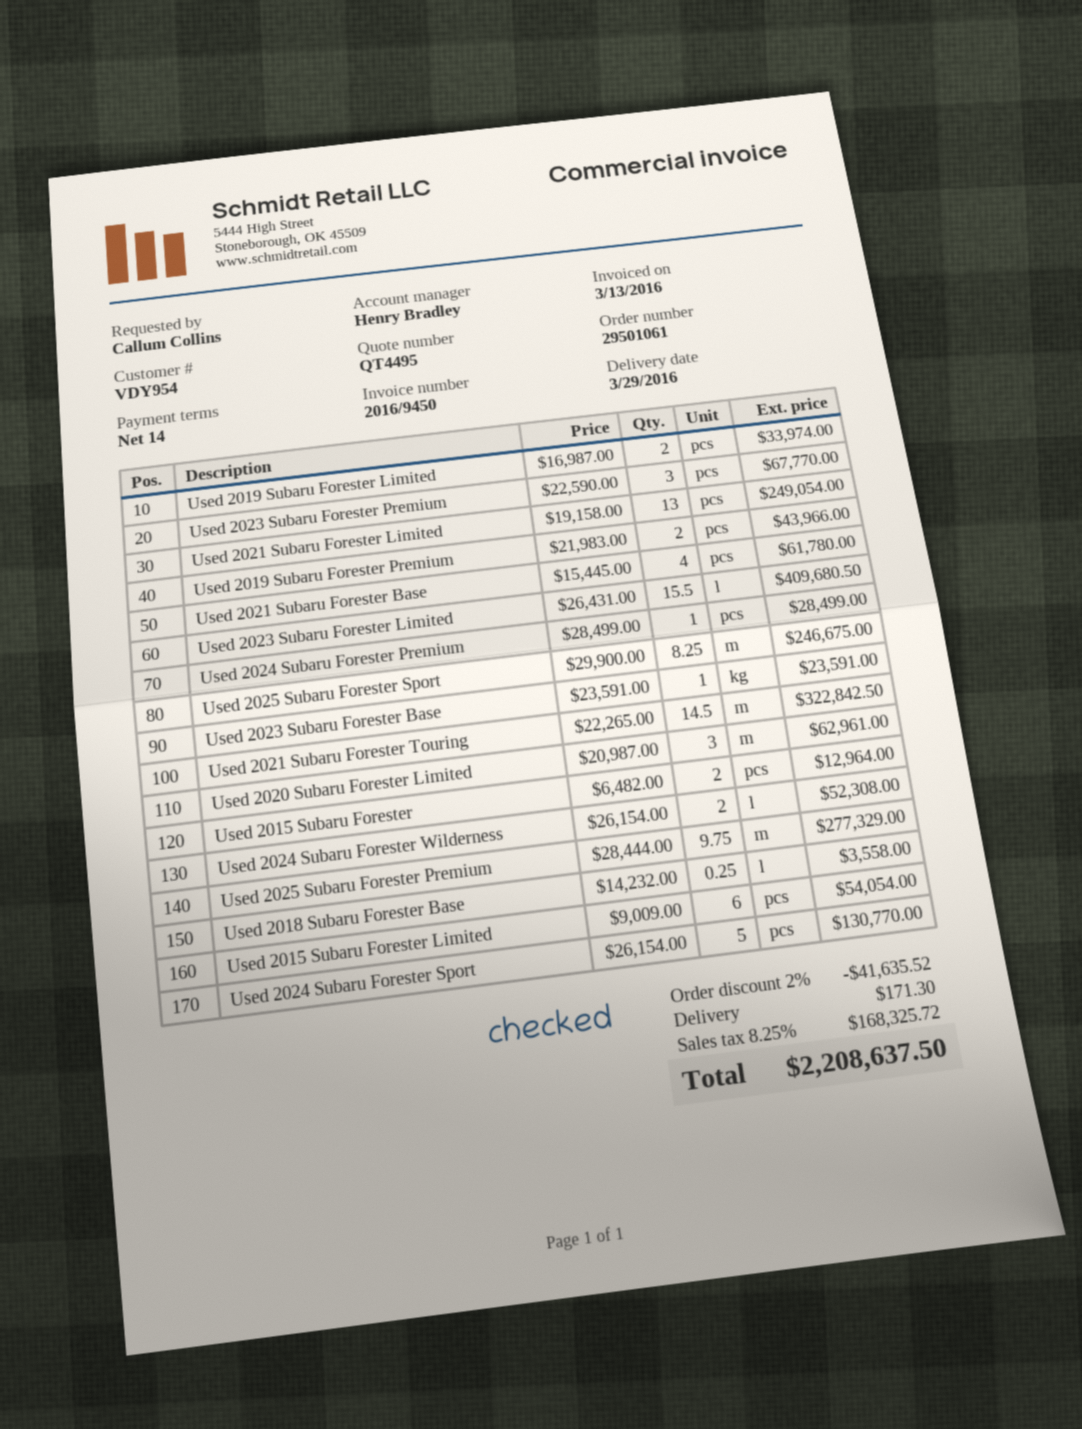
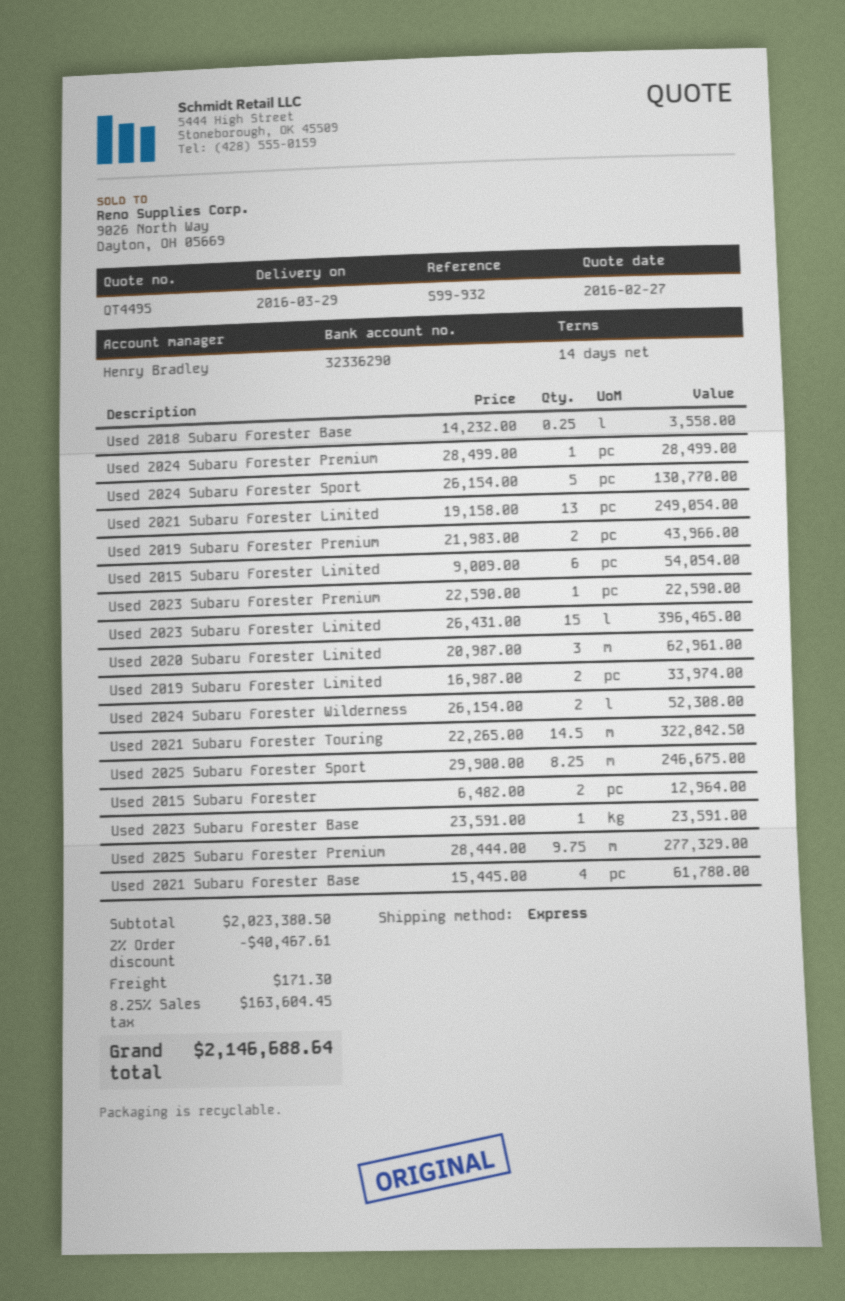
Used 2023 Subaru Forester Premium: 3 x 22590.00 = 67770.00 -> 1 x 22590.00 = 22590.00
Used 2023 Subaru Forester Limited: 15.5 x 26431.00 = 409680.50 -> 15 x 26431.00 = 396465.00
discount: 2% = 41635.52 -> 2% = 40467.61
tax: 8.25% = 168325.72 -> 8.25% = 163604.45
total: 2208637.50 -> 2146688.64

